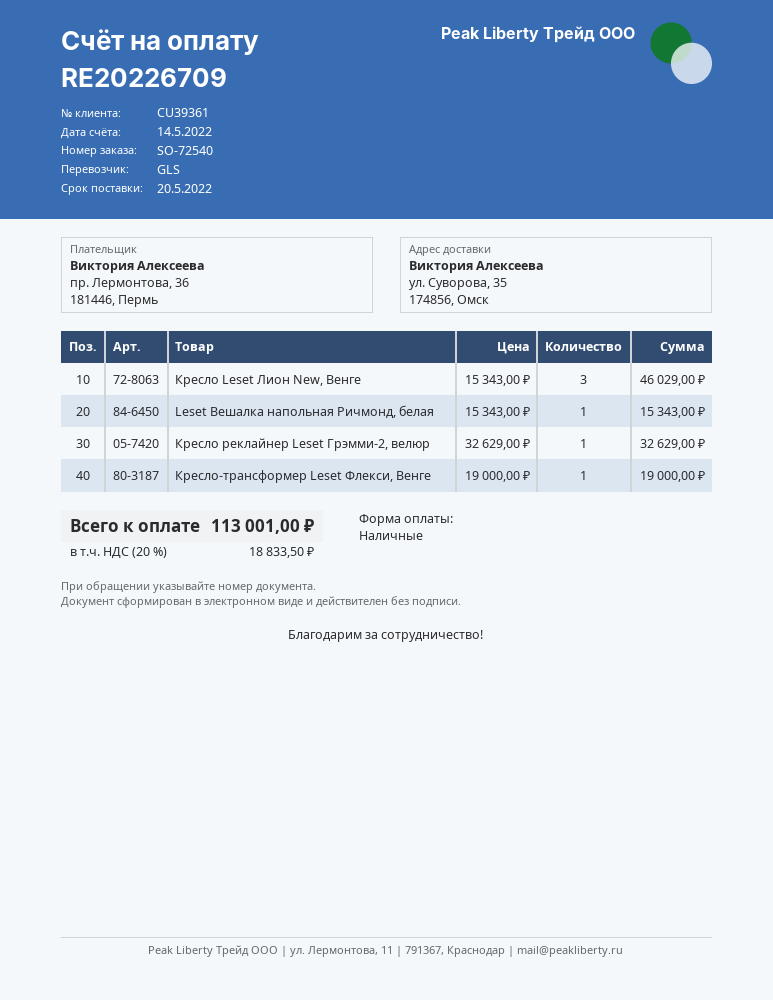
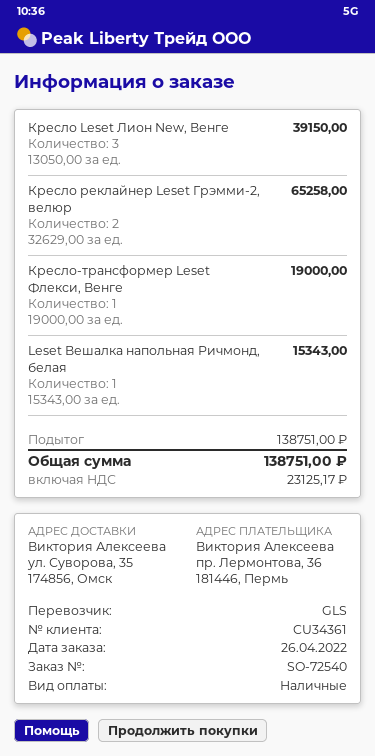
customer number: CU39361 -> CU34361
Кресло Leset Лион New, Венге: 3 x 15343.00 = 46029.00 -> 3 x 13050.00 = 39150.00
Кресло реклайнер Leset Грэмми-2, велюр: 1 x 32629.00 = 32629.00 -> 2 x 32629.00 = 65258.00
tax: 18833.50 -> 23125.17
total: 113001.00 -> 138751.00

